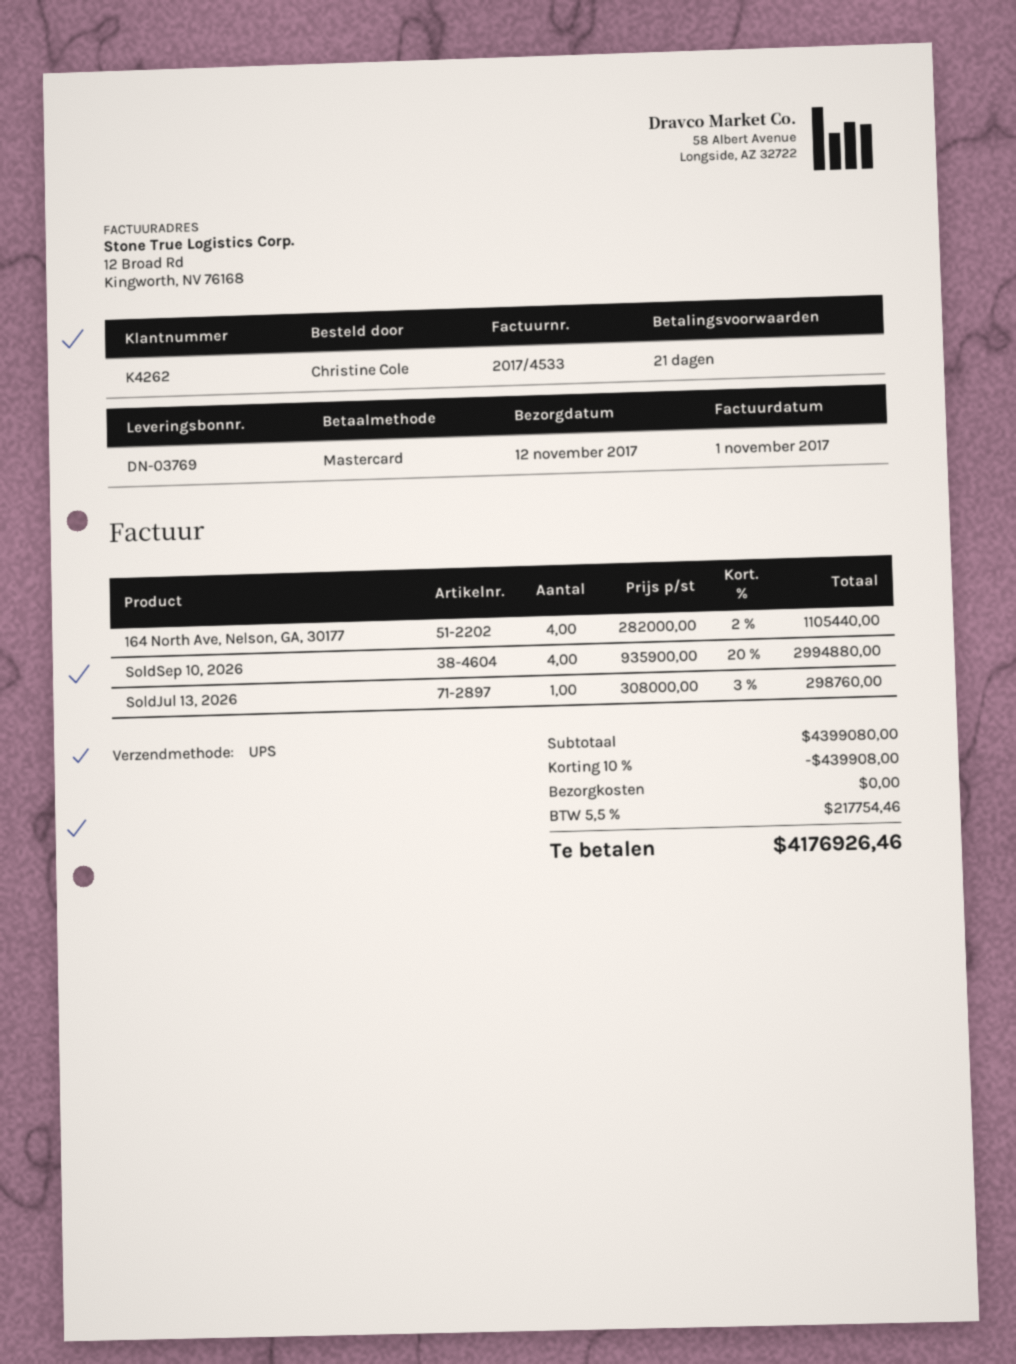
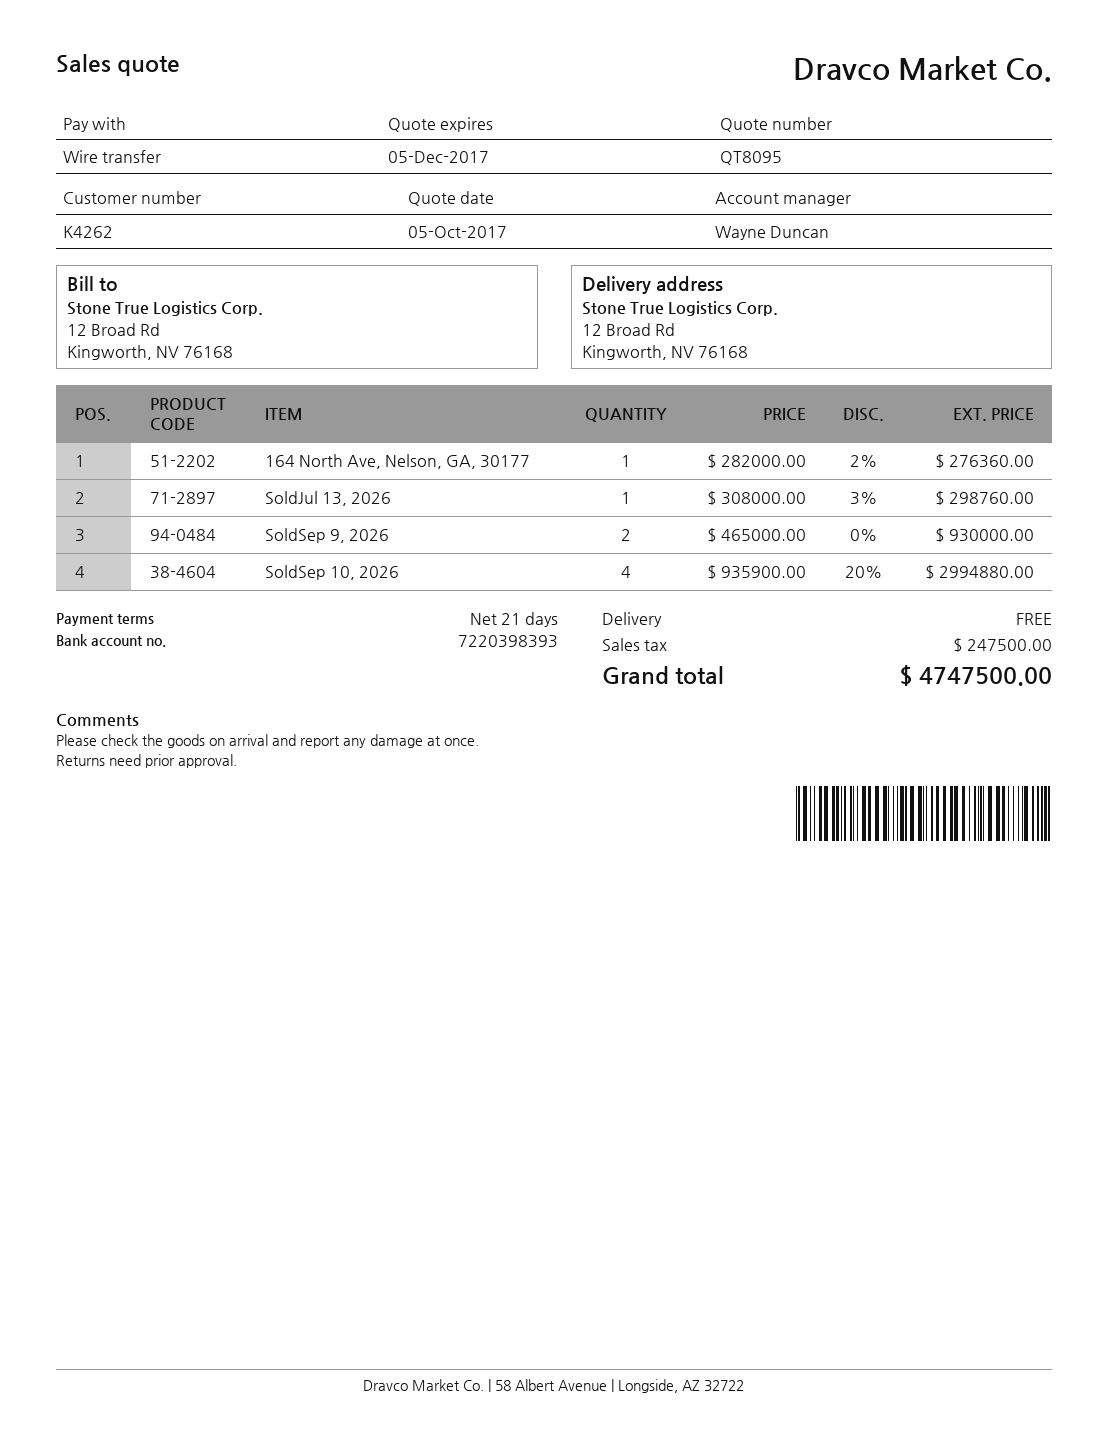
payment method: Mastercard -> bank transfer
164 North Ave, Nelson, GA, 30177: 4 x 282000.00 - 2% = 1105440.00 -> 1 x 282000.00 - 2% = 276360.00
SoldSep 9, 2026: none -> 2 x 465000.00 = 930000.00
discount: 10% = 439908.00 -> none
tax: 217754.46 -> 247500.00
total: 4176926.46 -> 4747500.00

